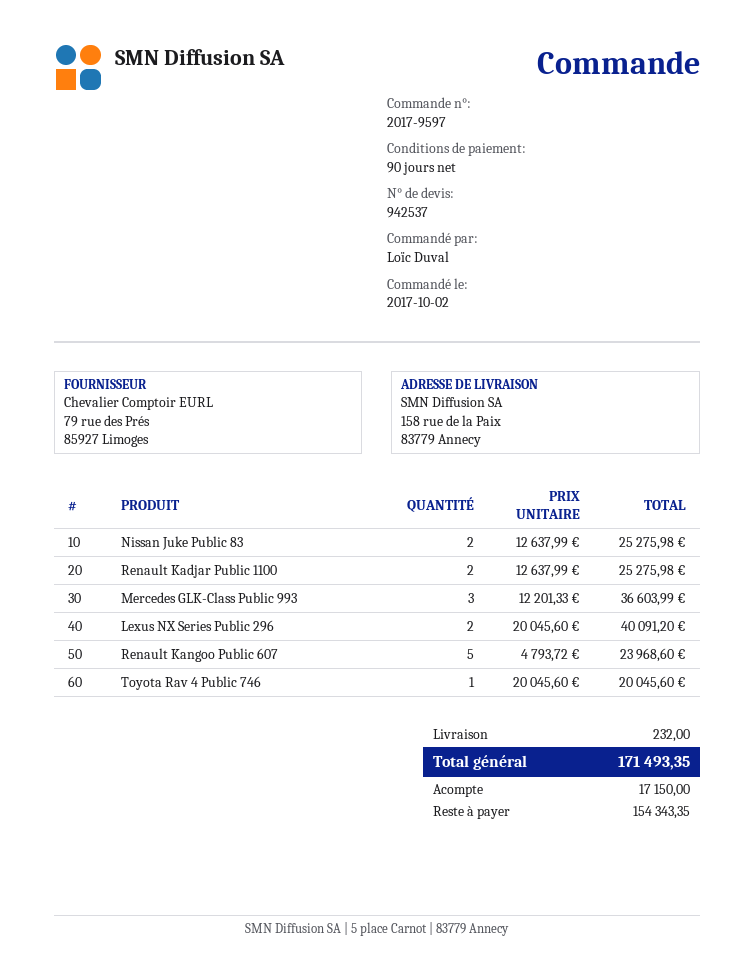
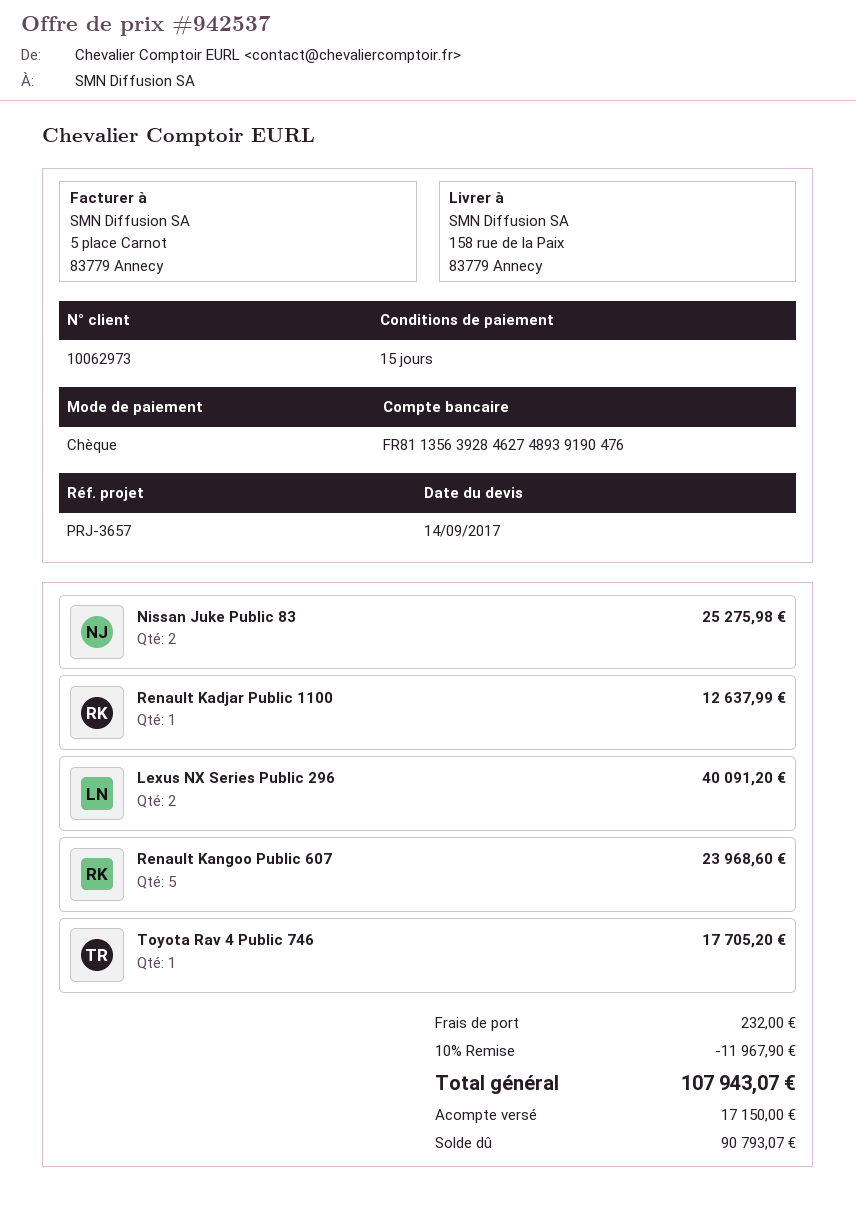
payment terms: 90 days -> 15 days
Renault Kadjar Public 1100: 2 for 25275.98 -> 1 for 12637.99
Mercedes GLK-Class Public 993: 3 for 36603.99 -> none
Toyota Rav 4 Public 746: 1 for 20045.60 -> 1 for 17705.20
discount: none -> 10% = 11967.90
total: 171493.35 -> 107943.07
balance: 154343.35 -> 90793.07

